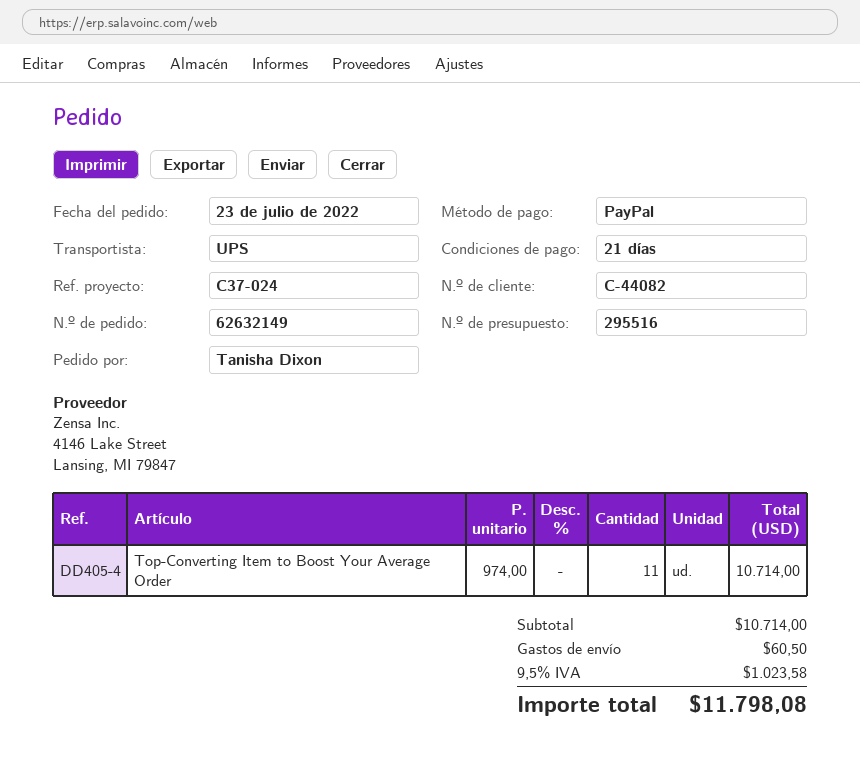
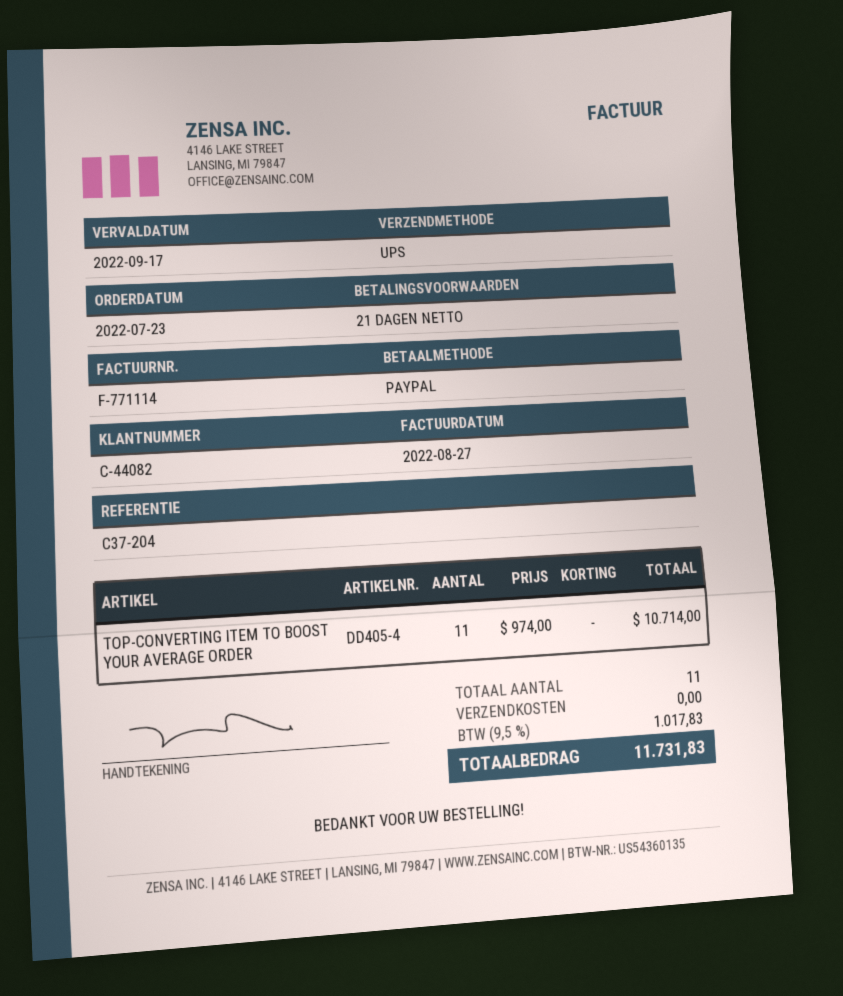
reference: C37-024 -> C37-204
shipping: 60.50 -> 0.00
tax: 9.5% = 1023.58 -> 9.5% = 1017.83
total: 11798.08 -> 11731.83

